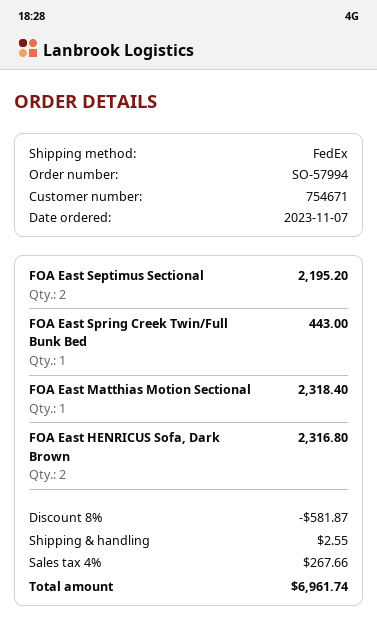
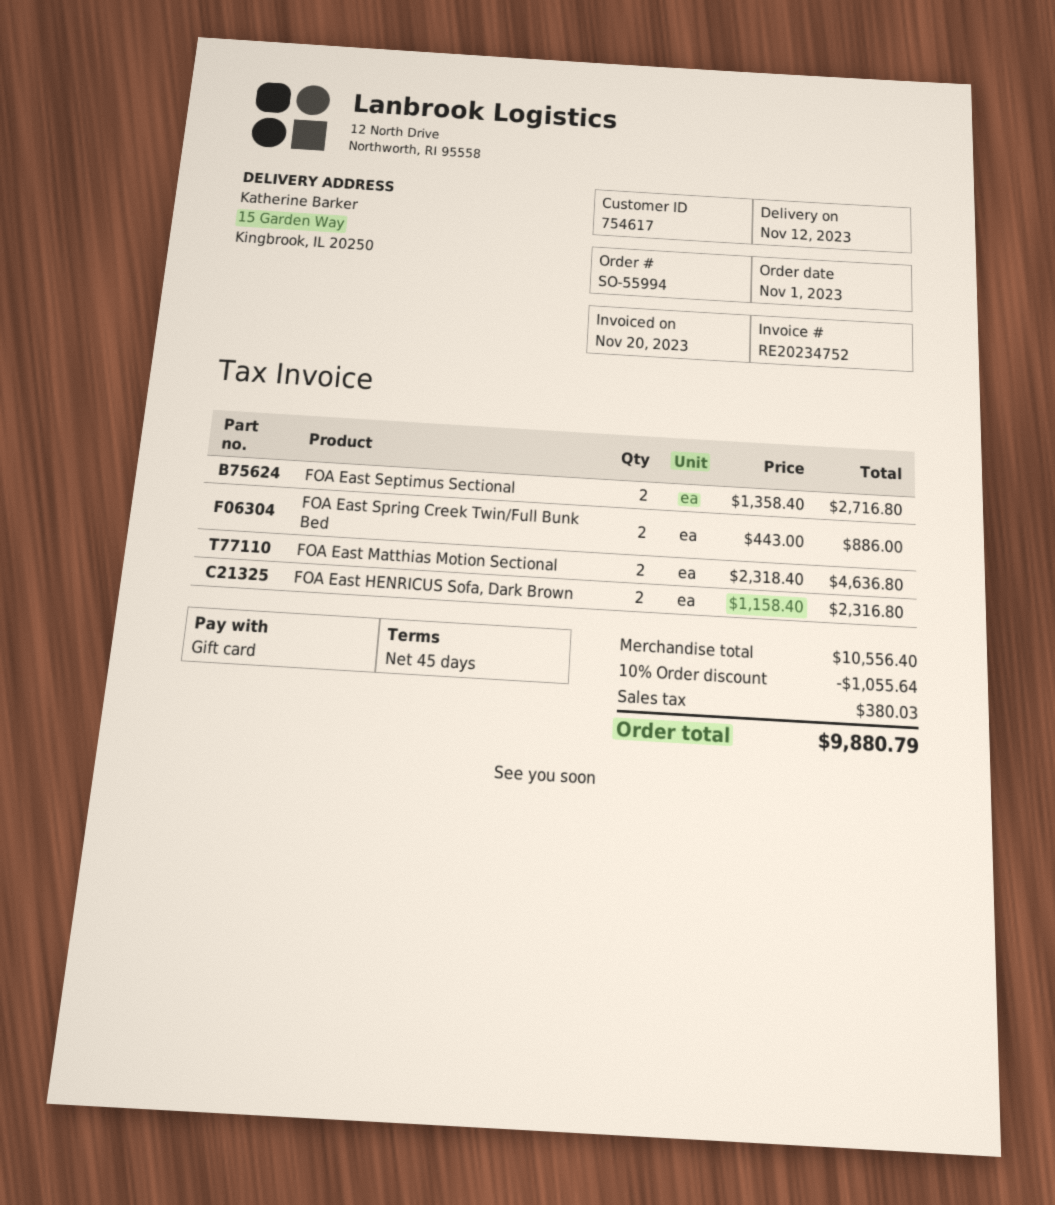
order number: SO-57994 -> SO-55994
order date: 2023-11-07 -> 2023-11-01
customer number: 754671 -> 754617
FOA East Septimus Sectional: 2 for 2195.20 -> 2 for 2716.80
FOA East Spring Creek Twin/Full Bunk Bed: 1 for 443.00 -> 2 for 886.00
FOA East Matthias Motion Sectional: 1 for 2318.40 -> 2 for 4636.80
discount: 8% = 581.87 -> 10% = 1055.64
shipping: 2.55 -> none
tax: 267.66 -> 380.03
total: 6961.74 -> 9880.79

